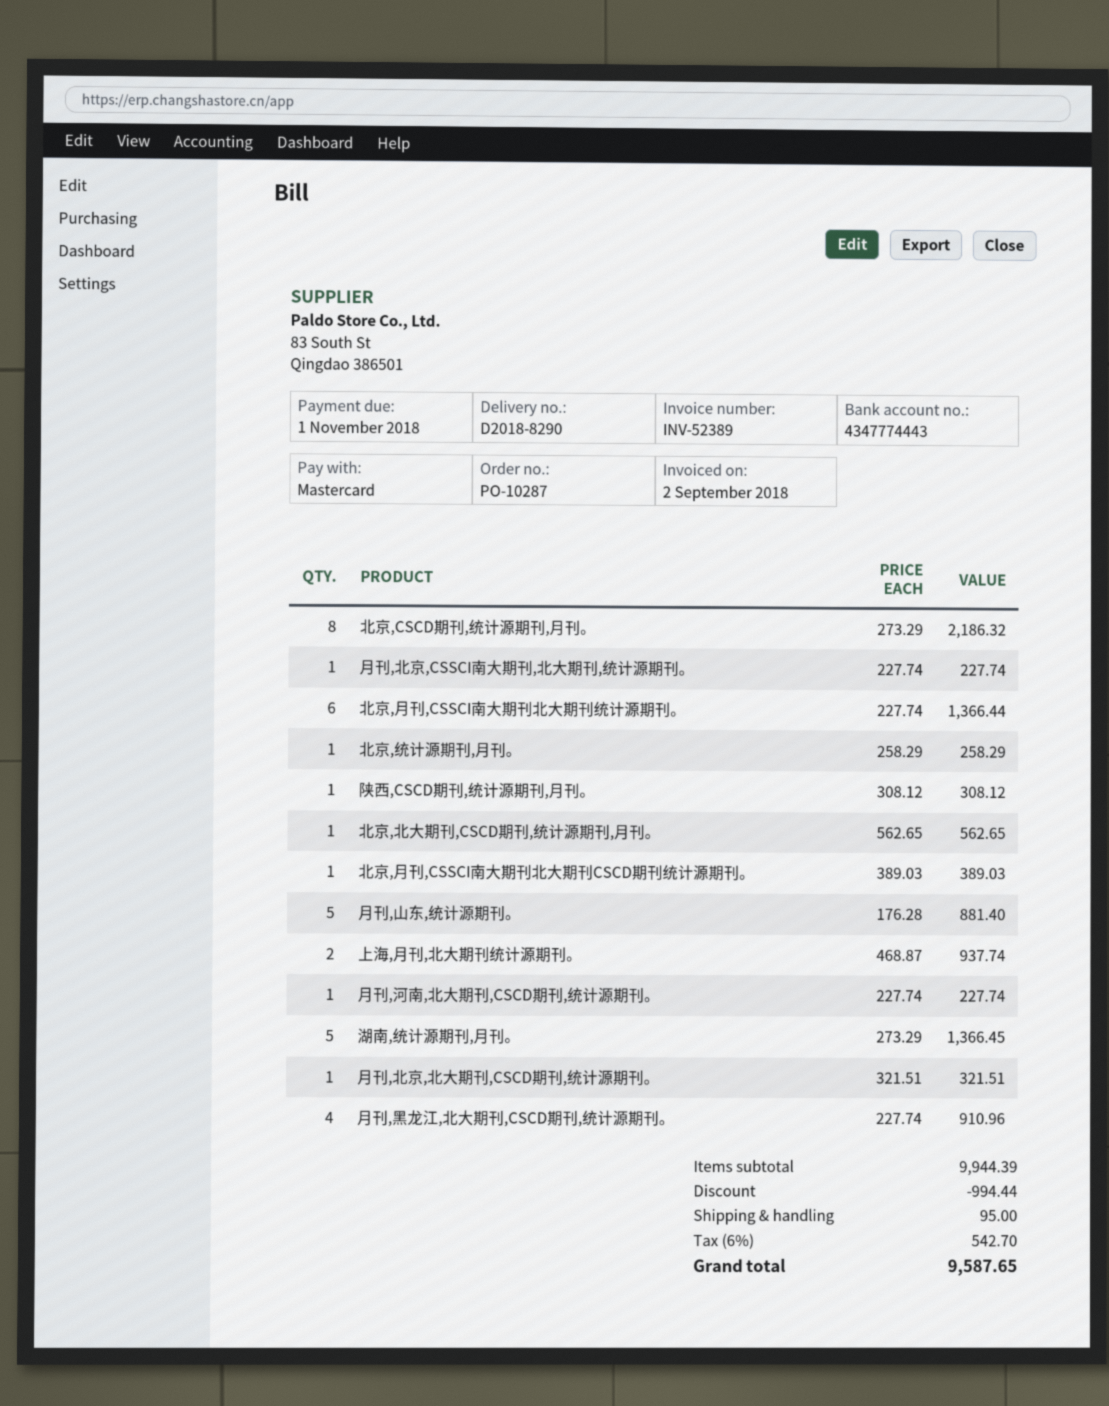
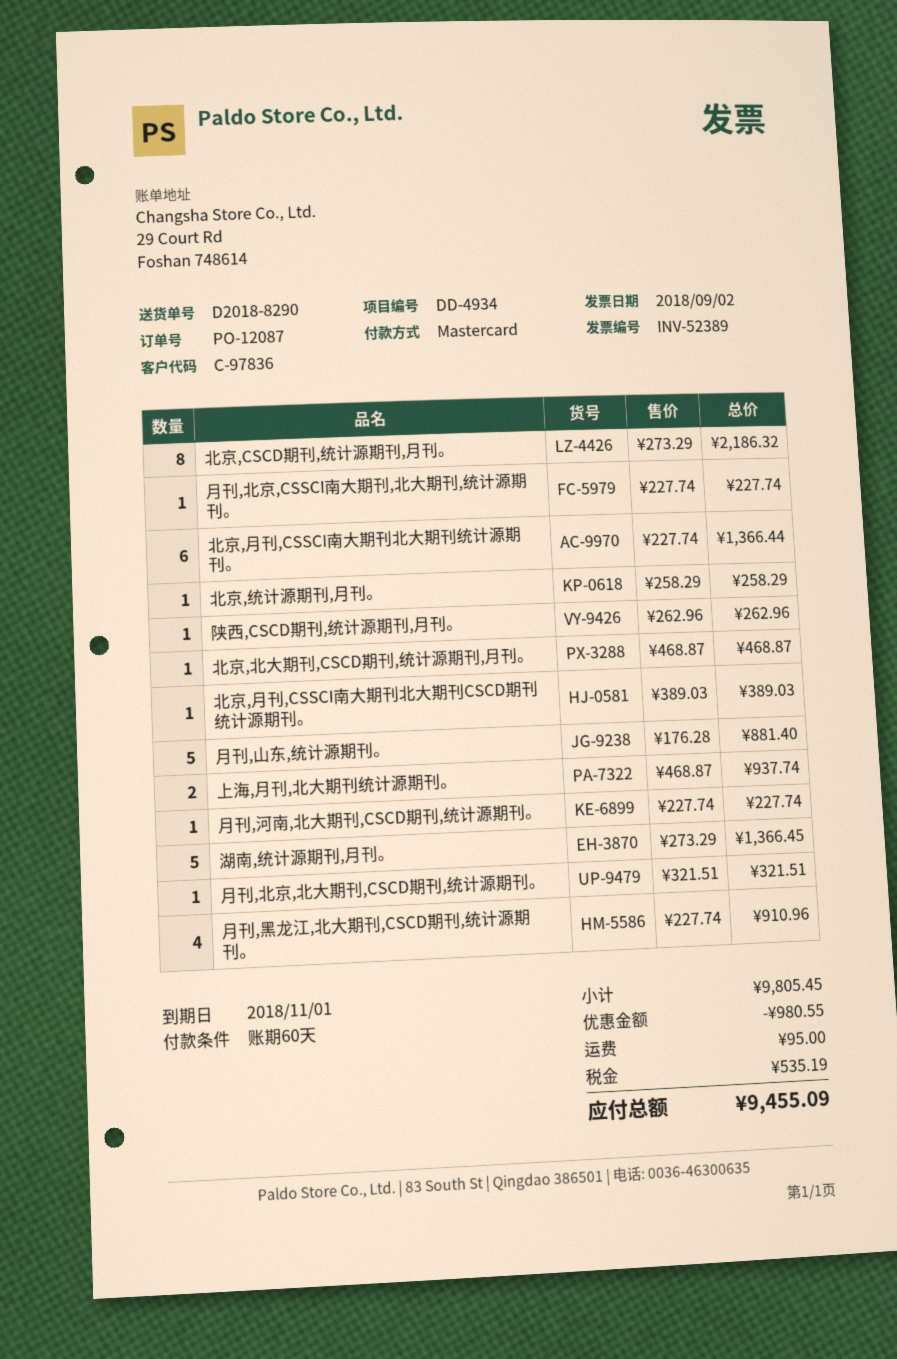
order number: PO-10287 -> PO-12087
陕西,CSCD期刊,统计源期刊,月刊。: 1 x 308.12 = 308.12 -> 1 x 262.96 = 262.96
北京,北大期刊,CSCD期刊,统计源期刊,月刊。: 1 x 562.65 = 562.65 -> 1 x 468.87 = 468.87
subtotal: 9944.39 -> 9805.45
discount: 994.44 -> 980.55
tax: 542.70 -> 535.19
total: 9587.65 -> 9455.09

